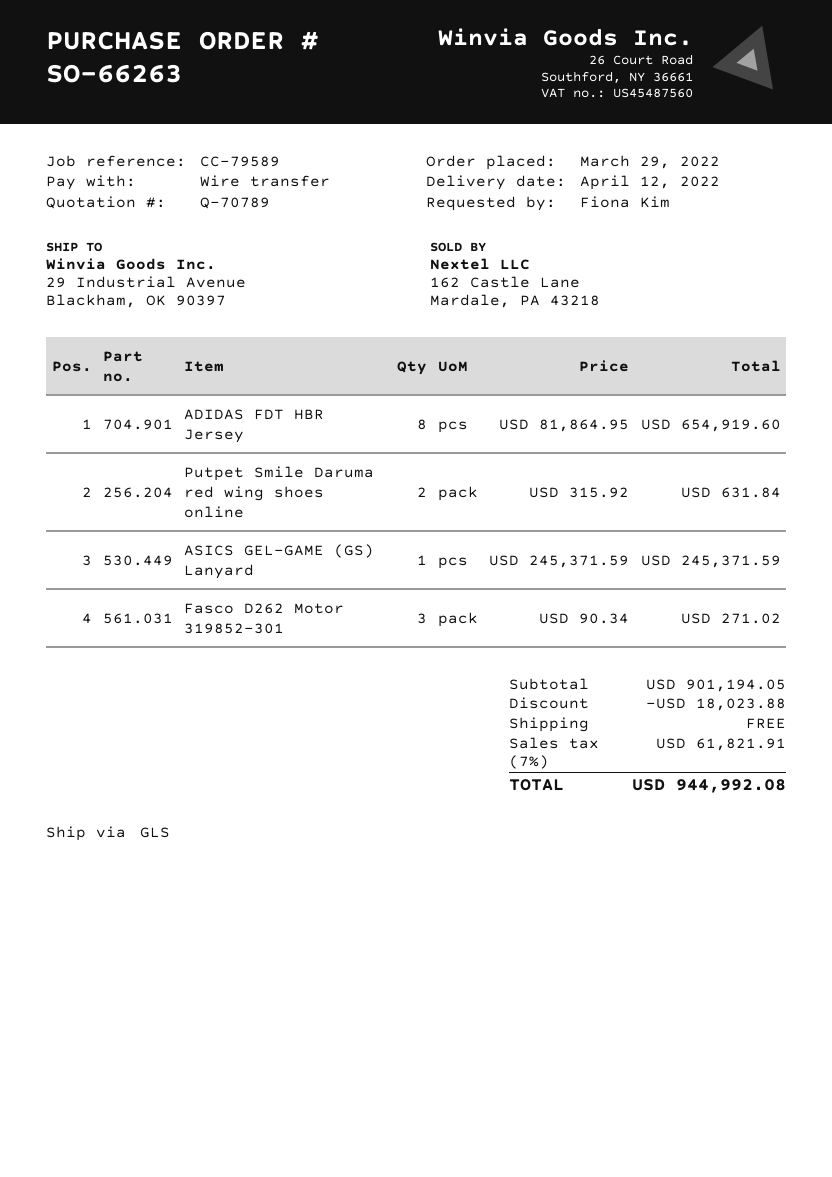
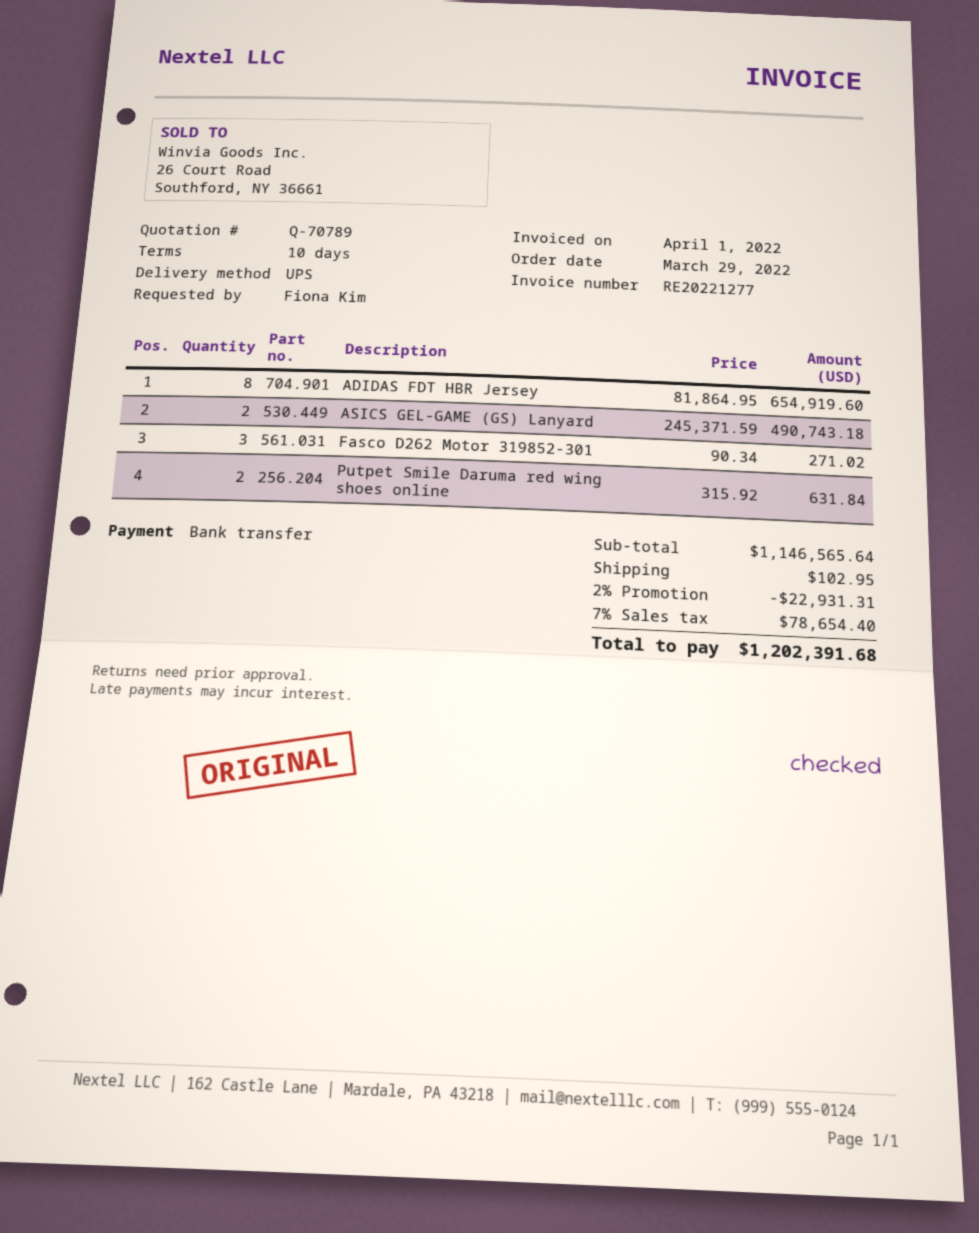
shipping method: GLS -> UPS
ASICS GEL-GAME (GS) Lanyard: 1 x 245371.59 = 245371.59 -> 2 x 245371.59 = 490743.18
subtotal: 901194.05 -> 1146565.64
discount: 18023.88 -> 22931.31
shipping: 0.00 -> 102.95
tax: 7% = 61821.91 -> 7% = 78654.40
total: 944992.08 -> 1202391.68

